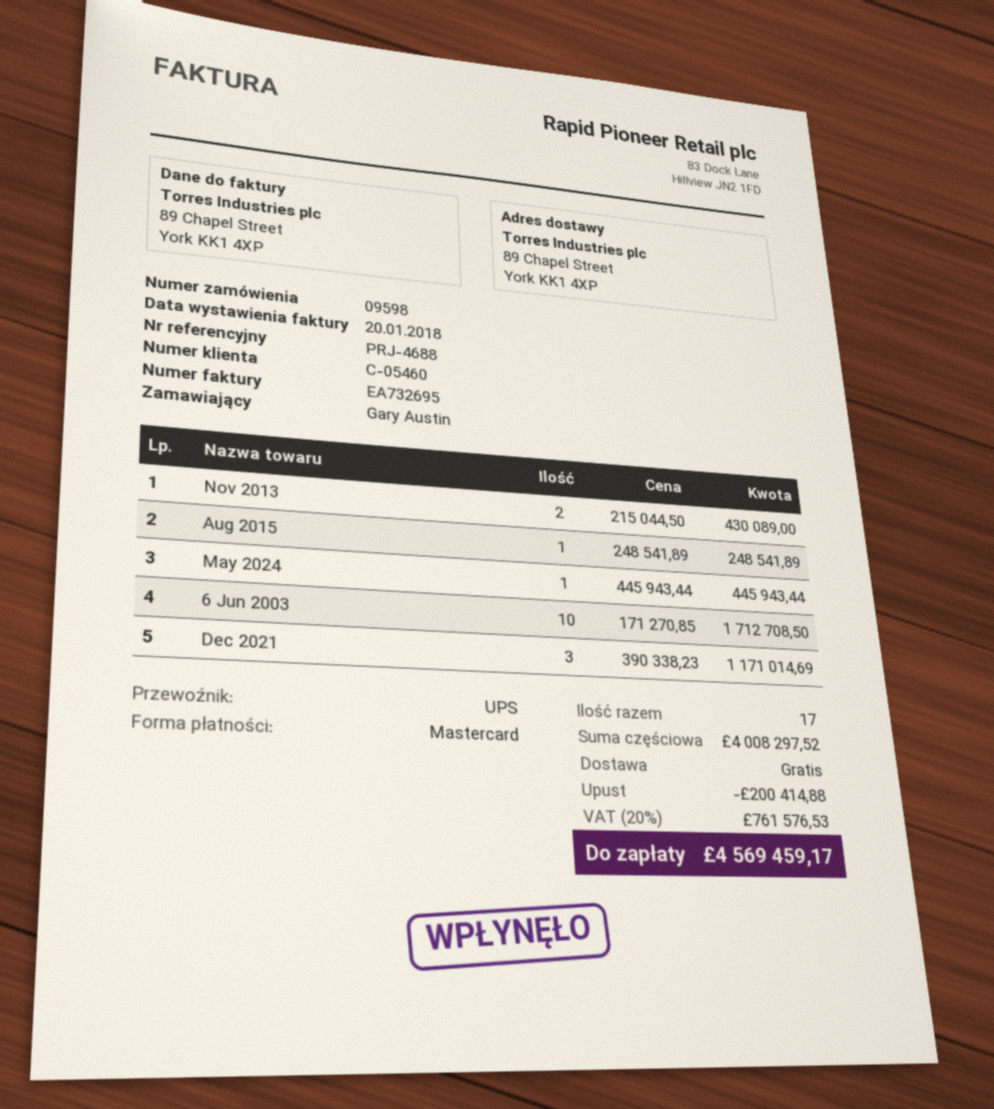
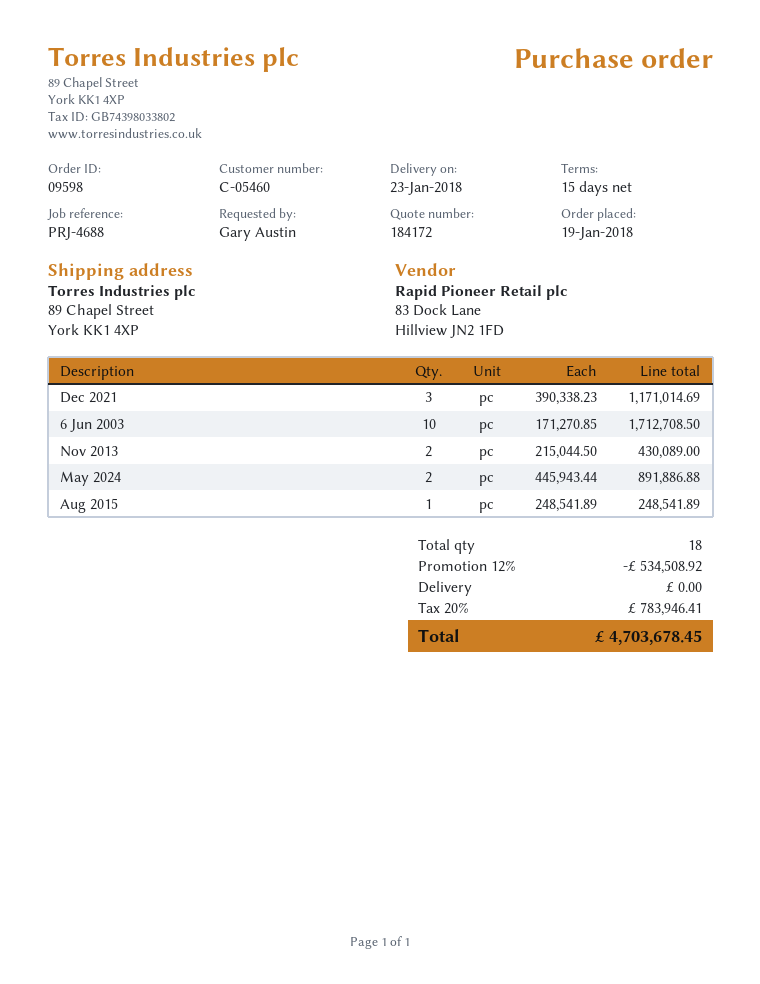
May 2024: 1 x 445943.44 = 445943.44 -> 2 x 445943.44 = 891886.88
total quantity: 17 -> 18
discount: 200414.88 -> 534508.92
tax: 20% = 761576.53 -> 20% = 783946.41
total: 4569459.17 -> 4703678.45

